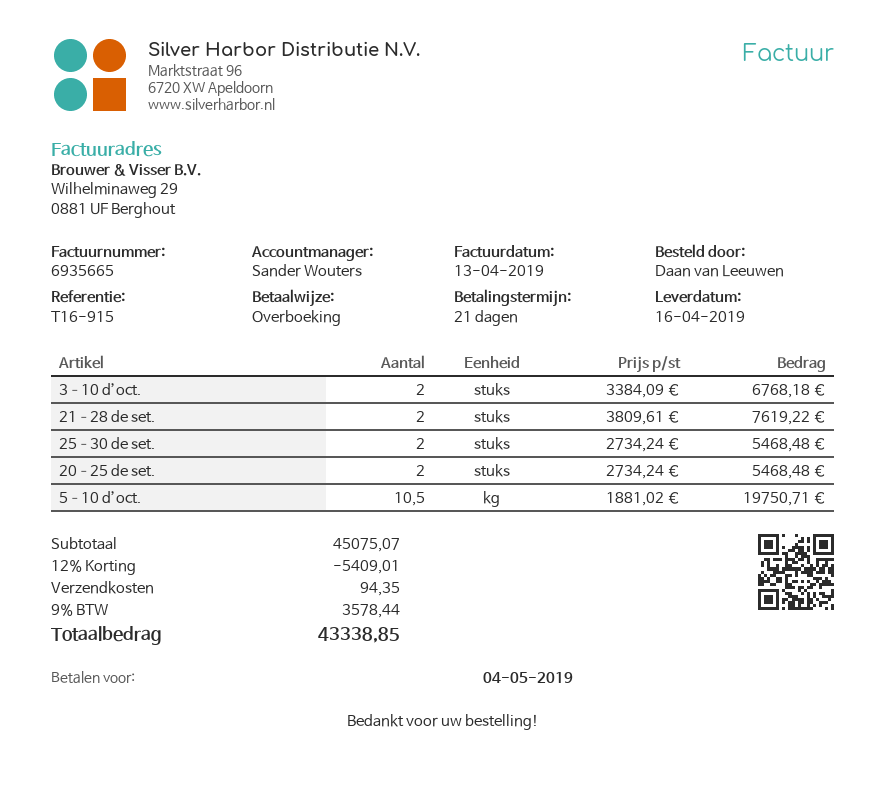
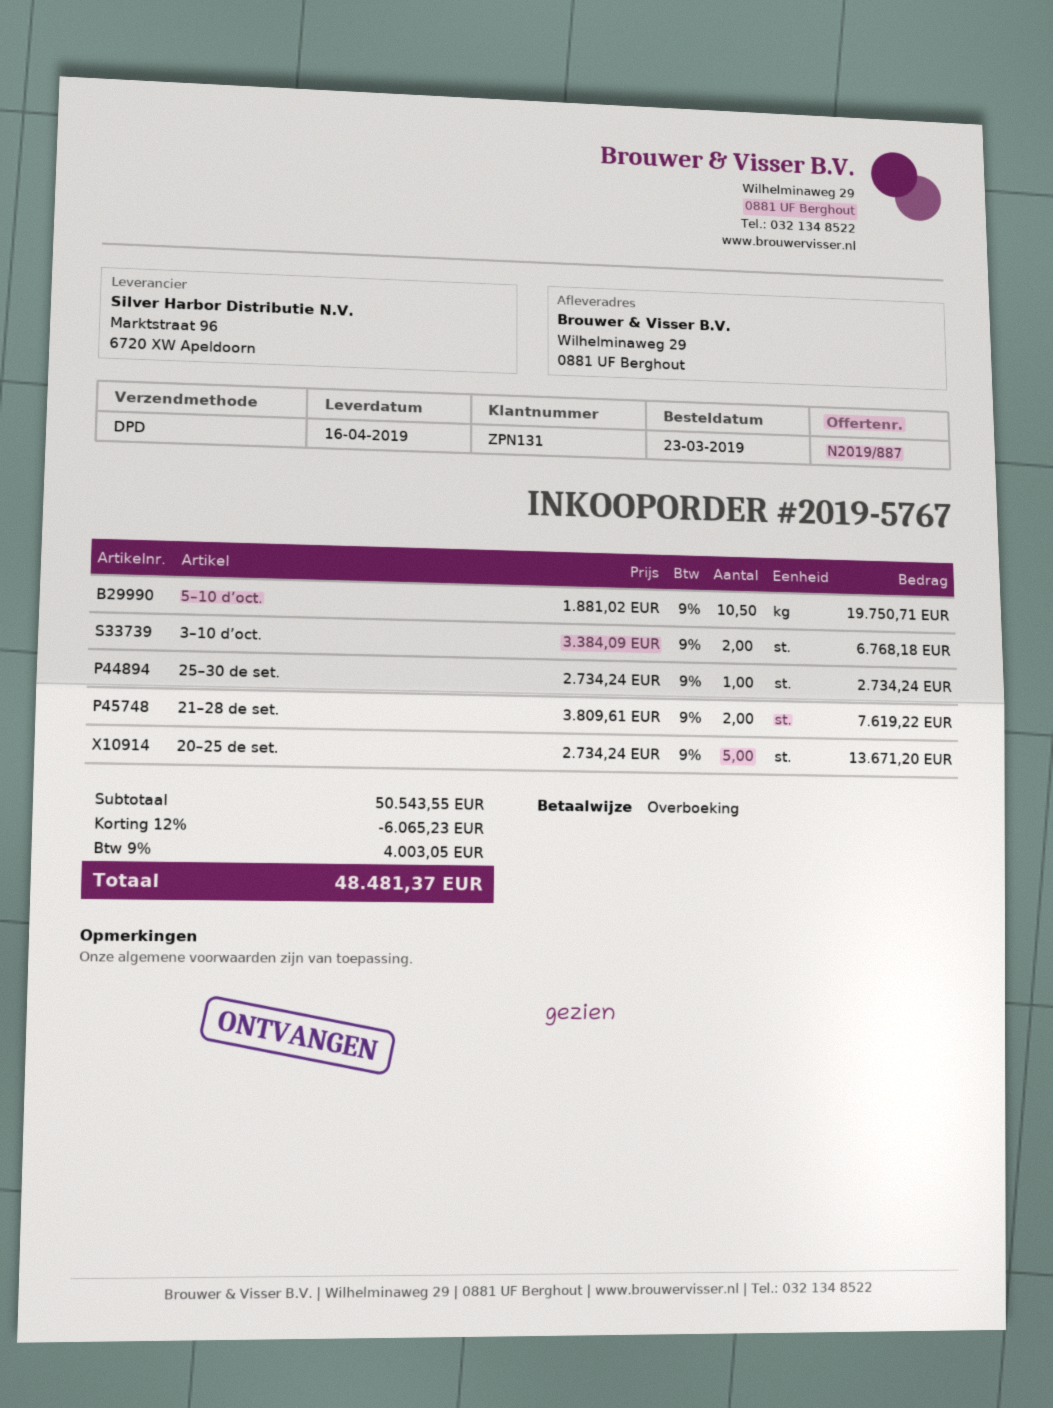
25–30 de set.: 2 x 2734.24 = 5468.48 -> 1 x 2734.24 = 2734.24
20–25 de set.: 2 x 2734.24 = 5468.48 -> 5 x 2734.24 = 13671.20
subtotal: 45075.07 -> 50543.55
discount: 12% = 5409.01 -> 12% = 6065.23
shipping: 94.35 -> none
tax: 9% = 3578.44 -> 9% = 4003.05
total: 43338.85 -> 48481.37

